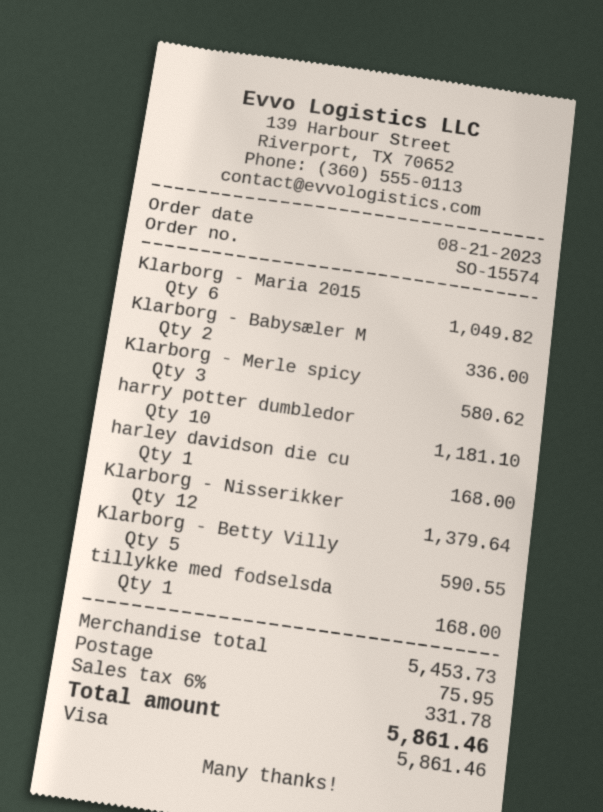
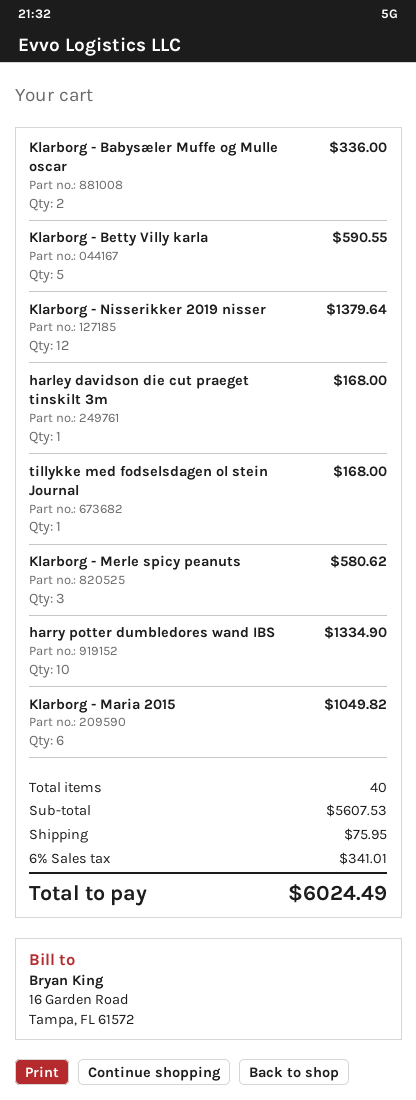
harry potter dumbledor: 10 for 1181.10 -> 10 for 1334.90
subtotal: 5453.73 -> 5607.53
tax: 6% = 331.78 -> 6% = 341.01
total: 5861.46 -> 6024.49

